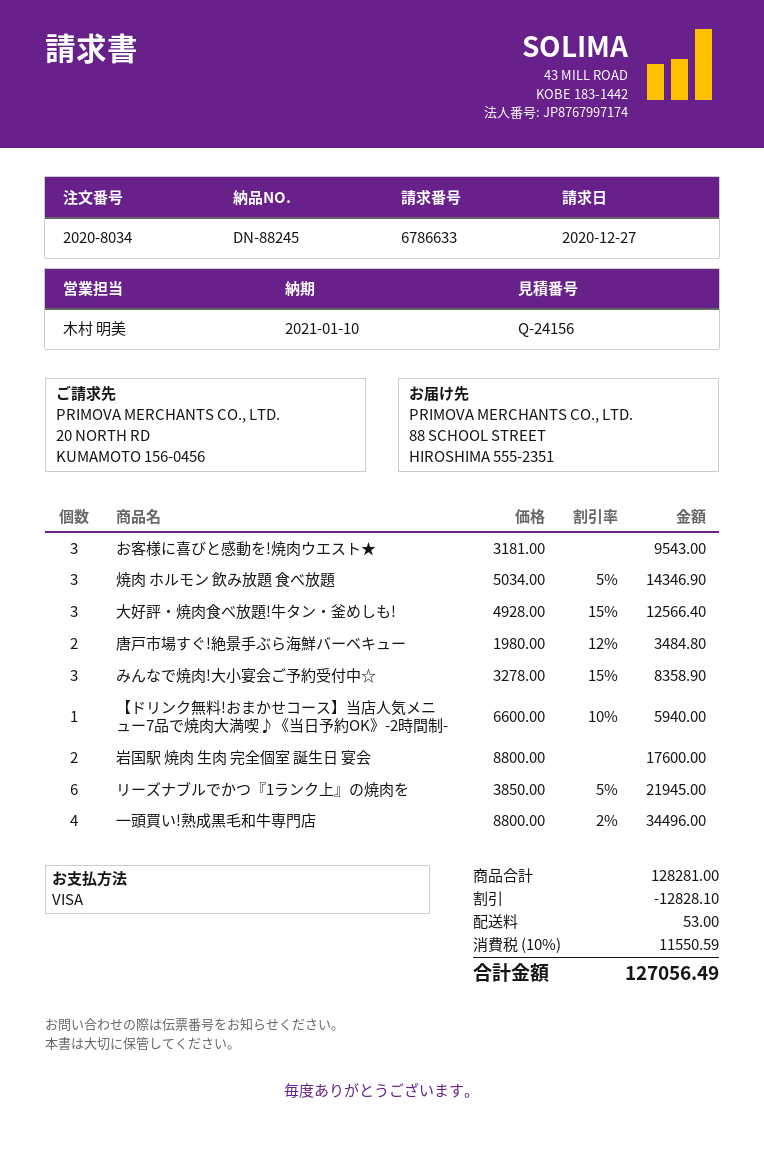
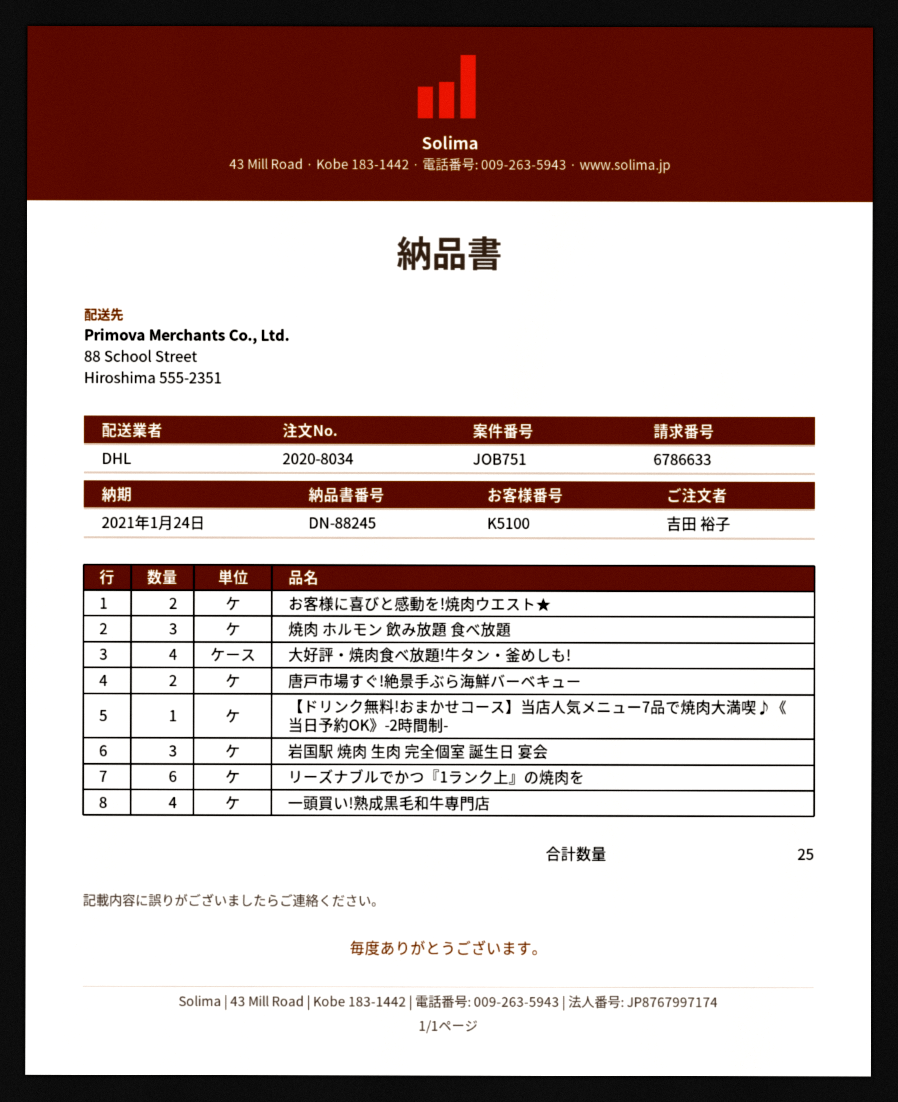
delivery date: 2021-01-10 -> 2021-01-24
お客様に喜びと感動を!焼肉ウエスト★: 3 -> 2
大好評・焼肉食べ放題!牛タン・釜めしも!: 3 -> 4
みんなで焼肉!大小宴会ご予約受付中☆: 3 -> none
岩国駅 焼肉 生肉 完全個室 誕生日 宴会: 2 -> 3

